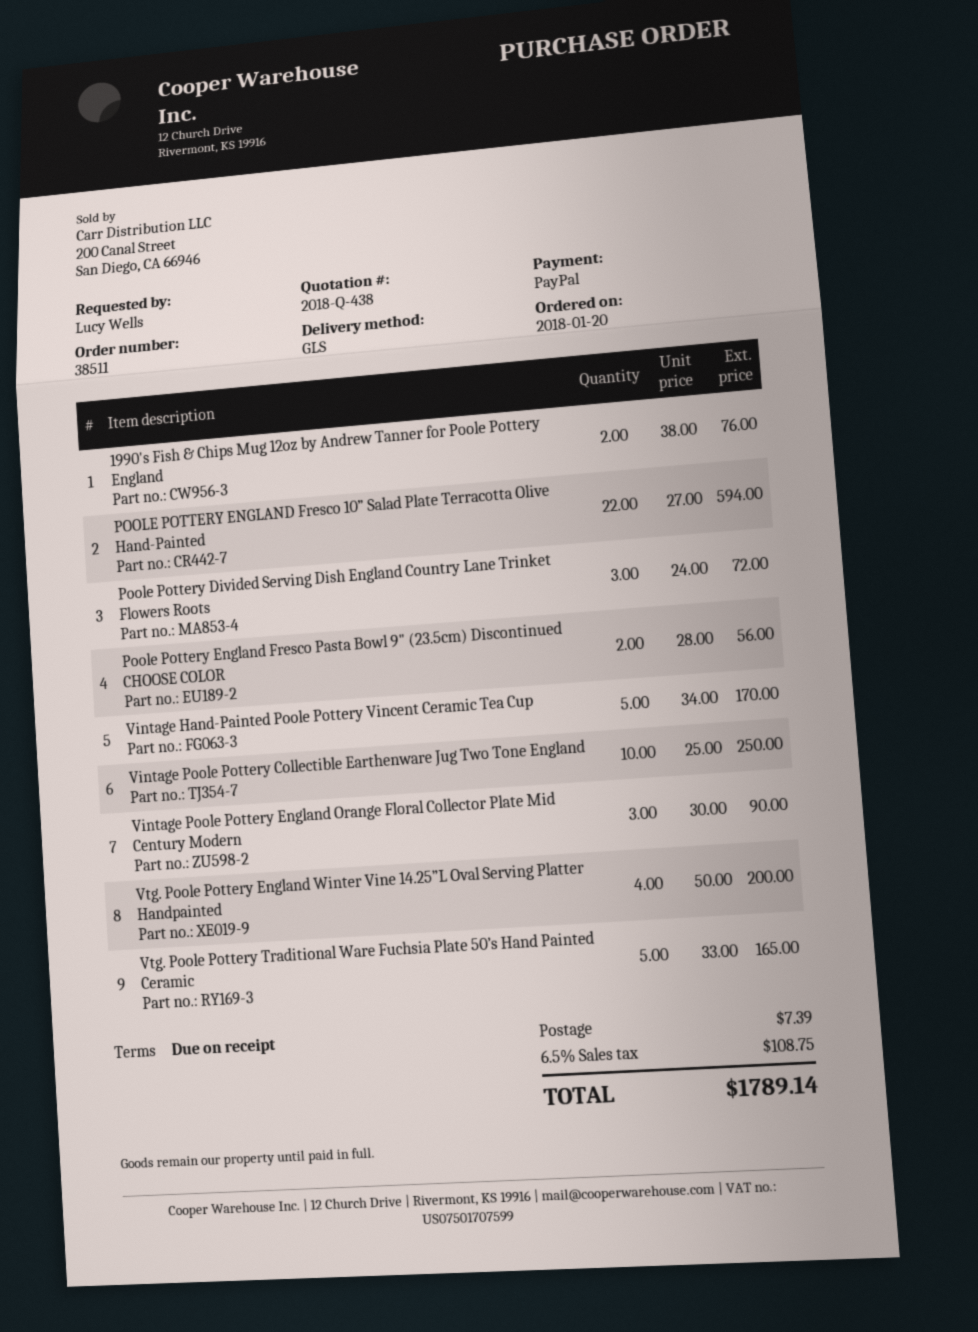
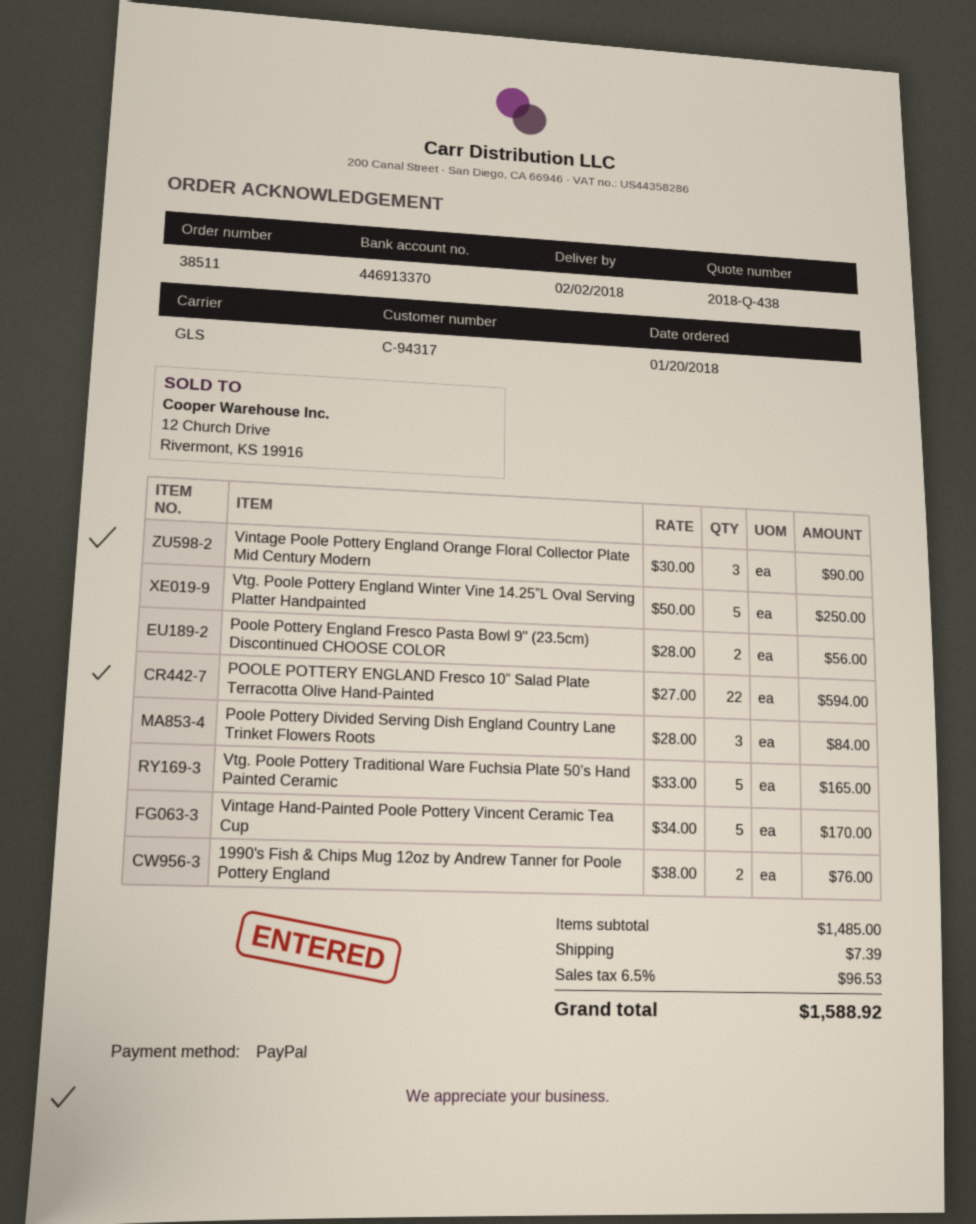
Poole Pottery Divided Serving Dish England Country Lane Trinket Flowers Roots: 3 x 24.00 = 72.00 -> 3 x 28.00 = 84.00
Vintage Poole Pottery Collectible Earthenware Jug Two Tone England: 10 x 25.00 = 250.00 -> none
Vtg. Poole Pottery England Winter Vine 14.25”L Oval Serving Platter Handpainted: 4 x 50.00 = 200.00 -> 5 x 50.00 = 250.00
tax: 6.5% = 108.75 -> 6.5% = 96.53
total: 1789.14 -> 1588.92

